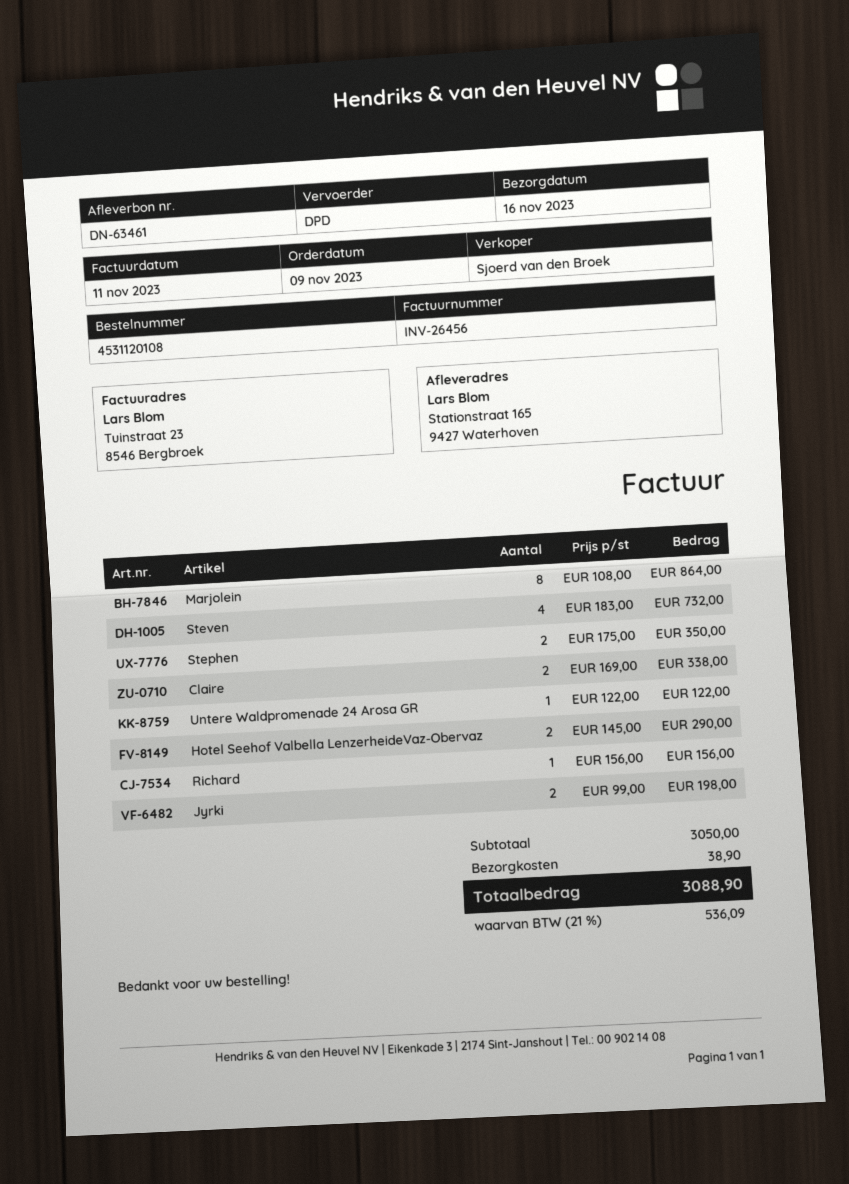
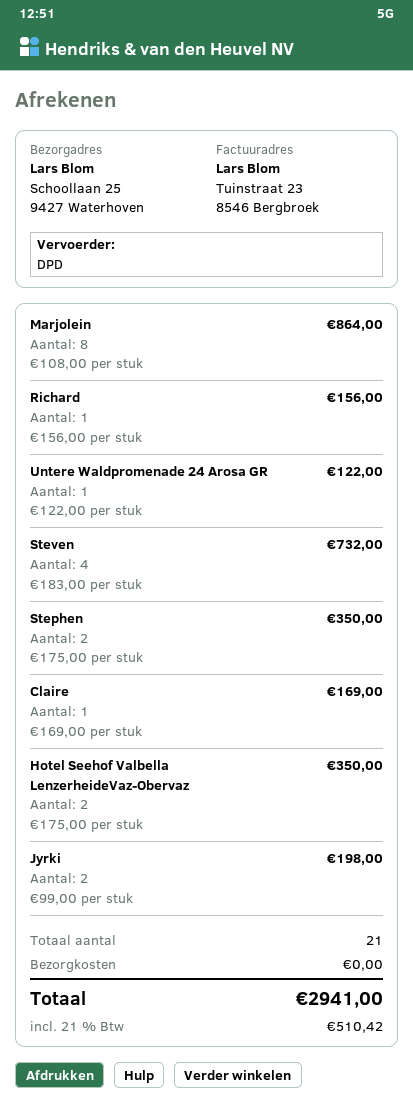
ship to: Stationstraat 165, 9427 Waterhoven -> Schoollaan 25, 9427 Waterhoven
Claire: 2 x 169.00 = 338.00 -> 1 x 169.00 = 169.00
Hotel Seehof Valbella LenzerheideVaz-Obervaz: 2 x 145.00 = 290.00 -> 2 x 175.00 = 350.00
shipping: 38.90 -> 0.00
tax: 21% = 536.09 -> 21% = 510.42
total: 3088.90 -> 2941.00

